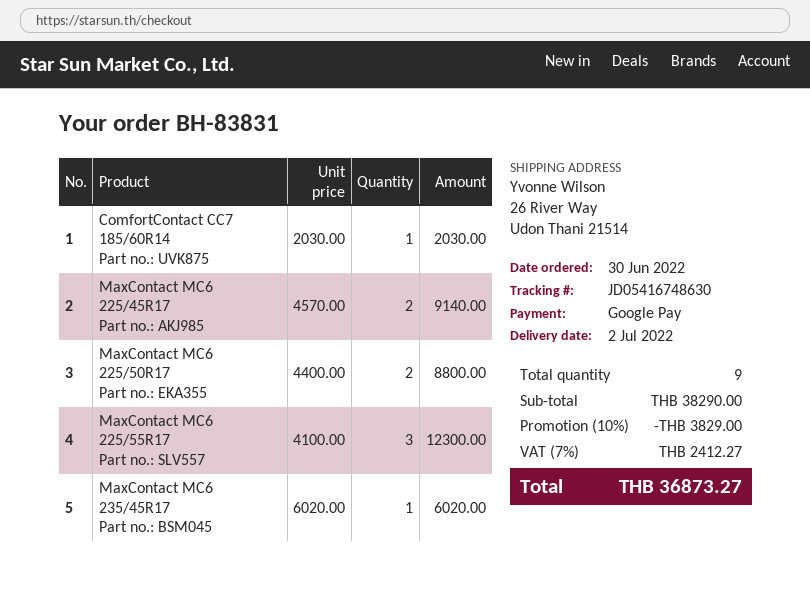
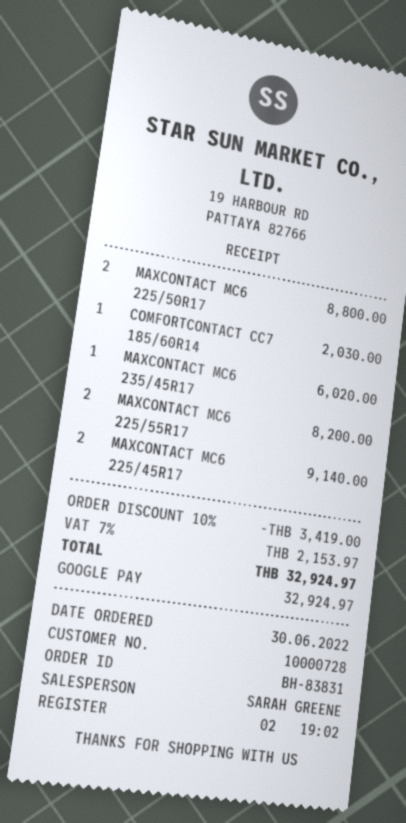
MaxContact MC6 225/55R17: 3 for 12300.00 -> 2 for 8200.00
discount: 10% = 3829.00 -> 10% = 3419.00
tax: 7% = 2412.27 -> 7% = 2153.97
total: 36873.27 -> 32924.97

